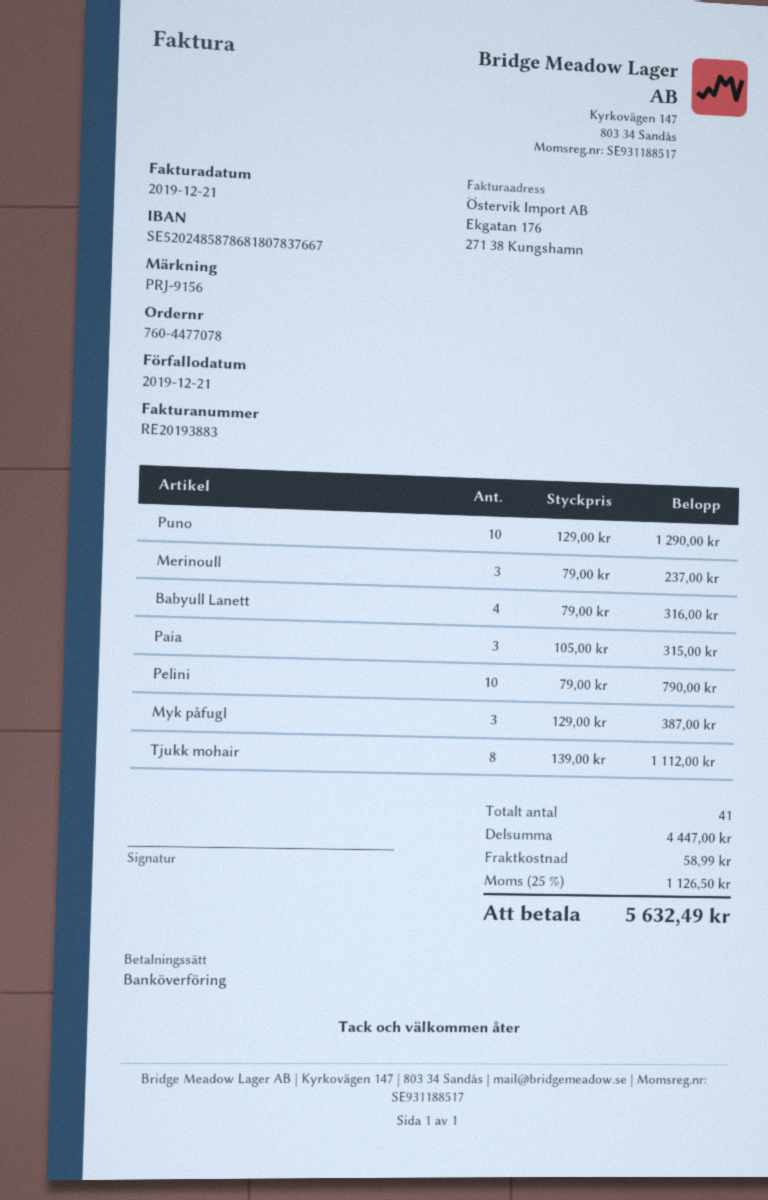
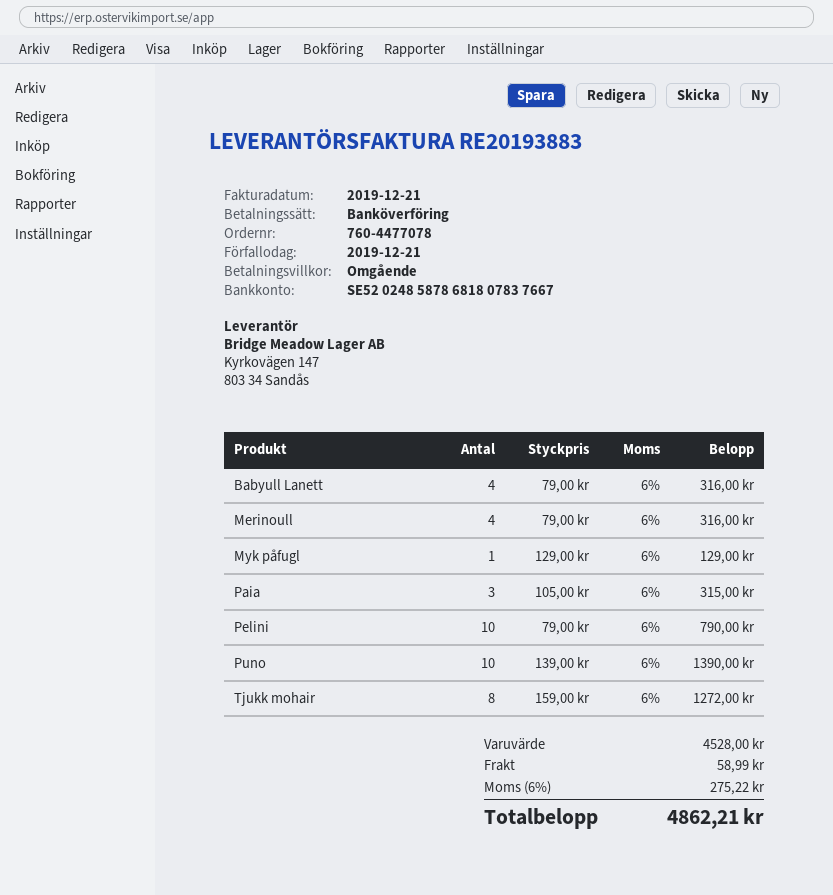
Puno: 10 x 129.00 = 1290.00 -> 10 x 139.00 = 1390.00
Merinoull: 3 x 79.00 = 237.00 -> 4 x 79.00 = 316.00
Myk påfugl: 3 x 129.00 = 387.00 -> 1 x 129.00 = 129.00
Tjukk mohair: 8 x 139.00 = 1112.00 -> 8 x 159.00 = 1272.00
subtotal: 4447.00 -> 4528.00
tax: 25% = 1126.50 -> 6% = 275.22
total: 5632.49 -> 4862.21

